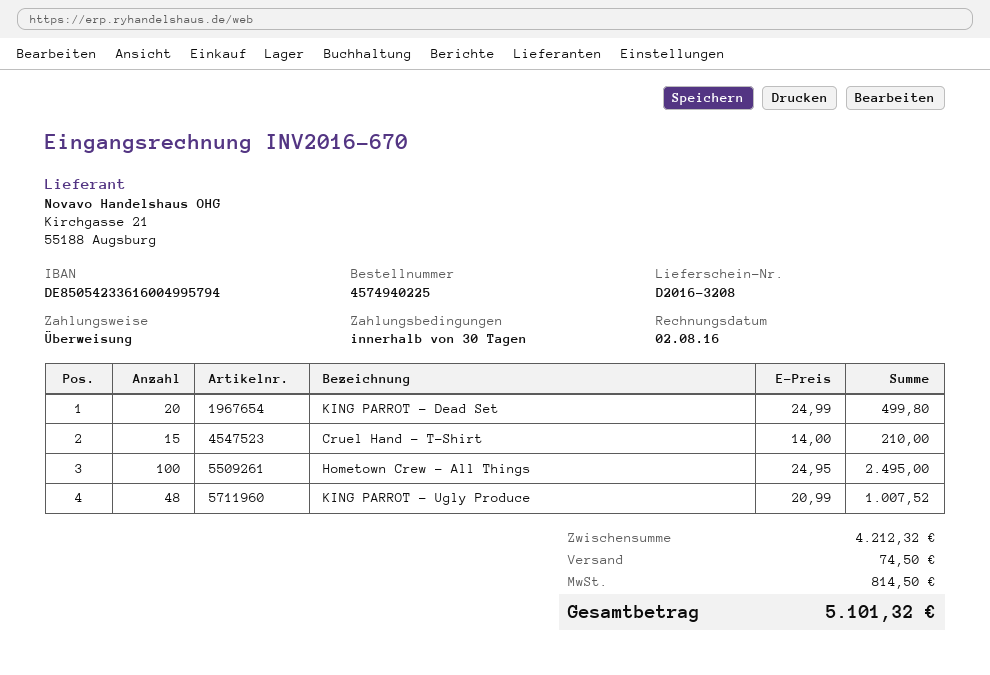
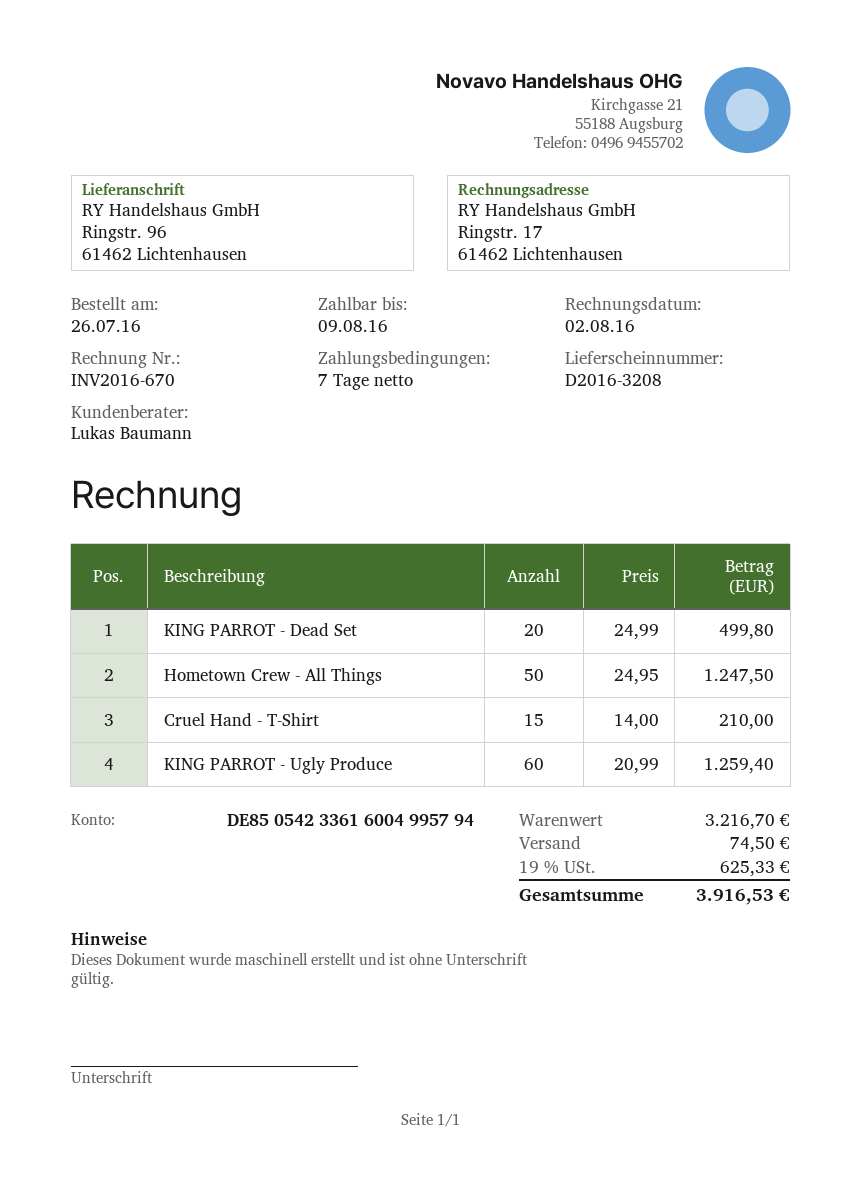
payment terms: 30 days -> 7 days
Hometown Crew - All Things: 100 x 24.95 = 2495.00 -> 50 x 24.95 = 1247.50
KING PARROT - Ugly Produce: 48 x 20.99 = 1007.52 -> 60 x 20.99 = 1259.40
subtotal: 4212.32 -> 3216.70
tax: 814.50 -> 625.33
total: 5101.32 -> 3916.53

